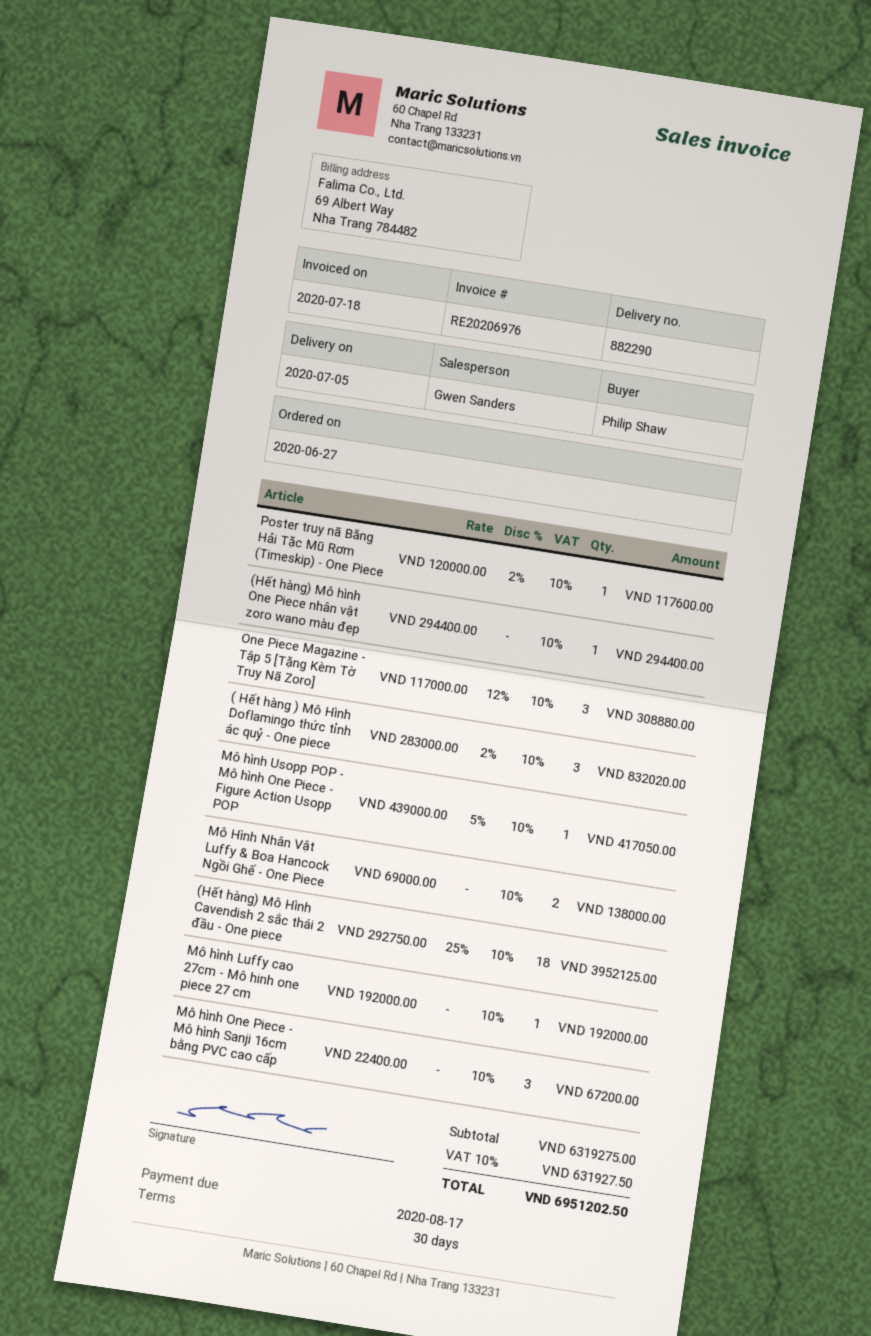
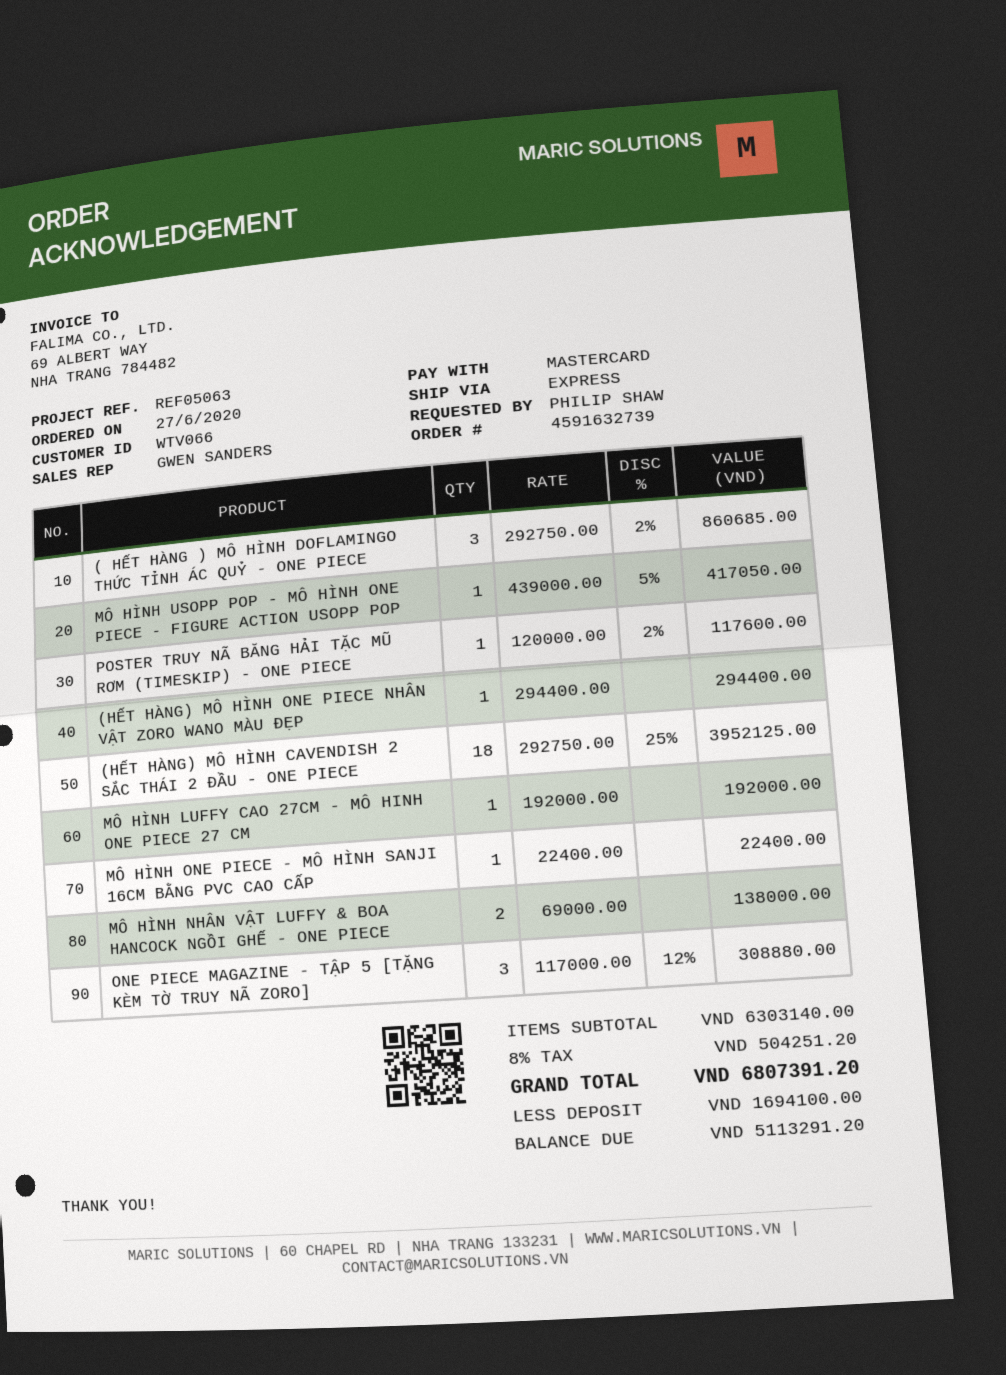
( Hết hàng ) Mô Hình Doflamingo thức tỉnh ác quỷ - One piece: 3 x 283000.00 - 2% = 832020.00 -> 3 x 292750.00 - 2% = 860685.00
Mô hình One Piece - Mô hình Sanji 16cm bằng PVC cao cấp: 3 x 22400.00 = 67200.00 -> 1 x 22400.00 = 22400.00
subtotal: 6319275.00 -> 6303140.00
tax: 10% = 631927.50 -> 8% = 504251.20
total: 6951202.50 -> 6807391.20

